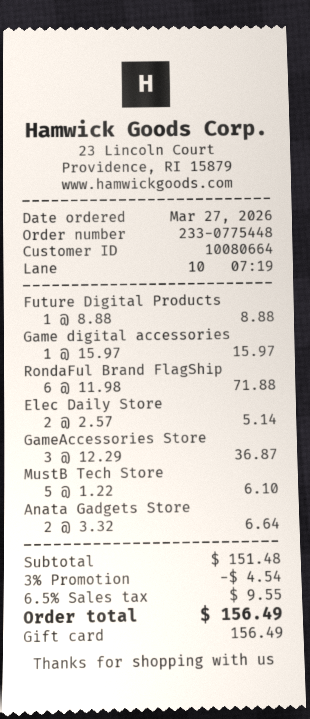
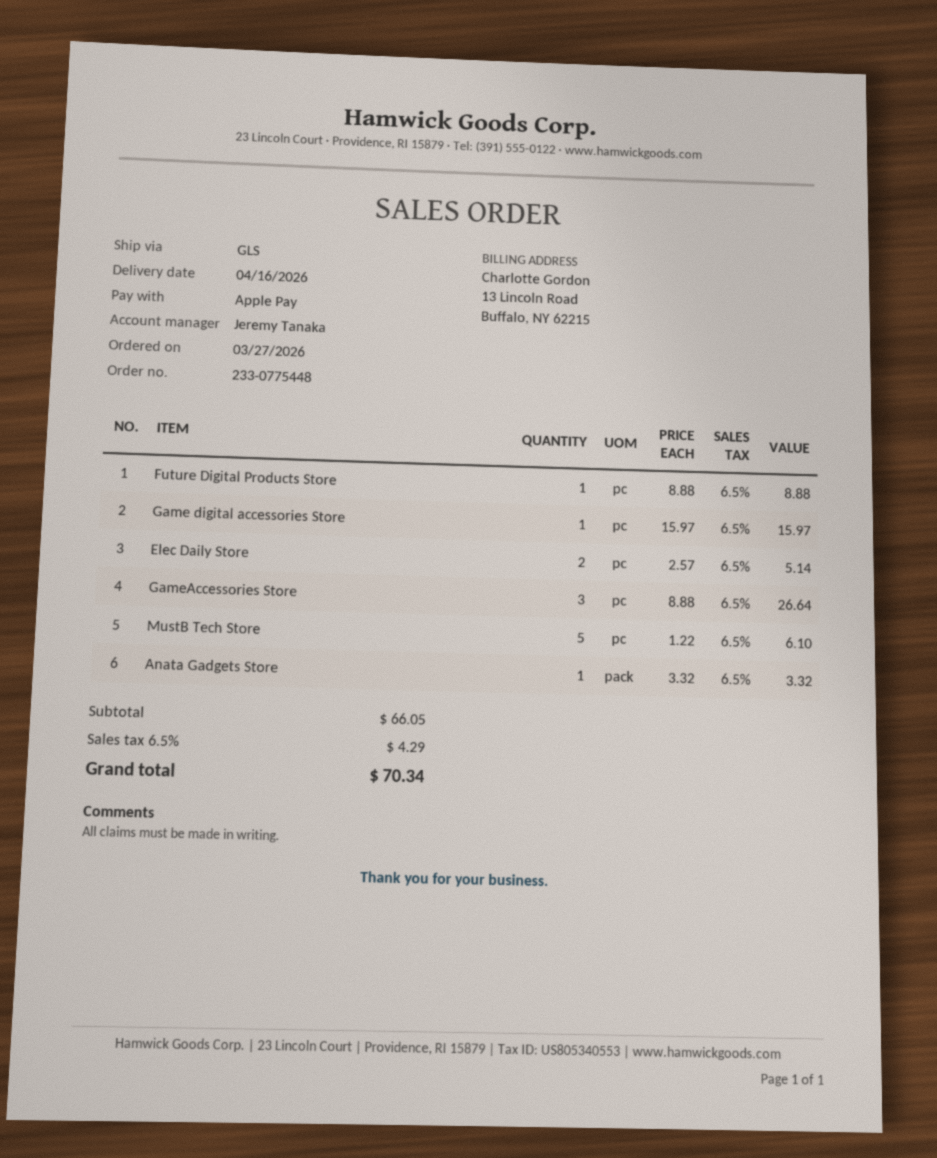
payment method: gift card -> Apple Pay
RondaFul Brand FlagShip: 6 x 11.98 = 71.88 -> none
GameAccessories Store: 3 x 12.29 = 36.87 -> 3 x 8.88 = 26.64
Anata Gadgets Store: 2 x 3.32 = 6.64 -> 1 x 3.32 = 3.32
subtotal: 151.48 -> 66.05
discount: 3% = 4.54 -> none
tax: 6.5% = 9.55 -> 6.5% = 4.29
total: 156.49 -> 70.34

